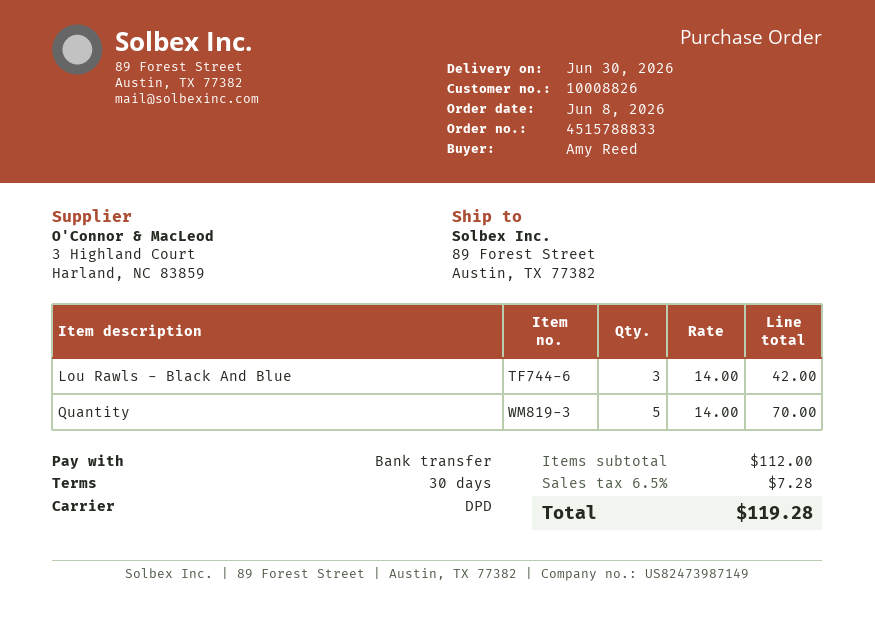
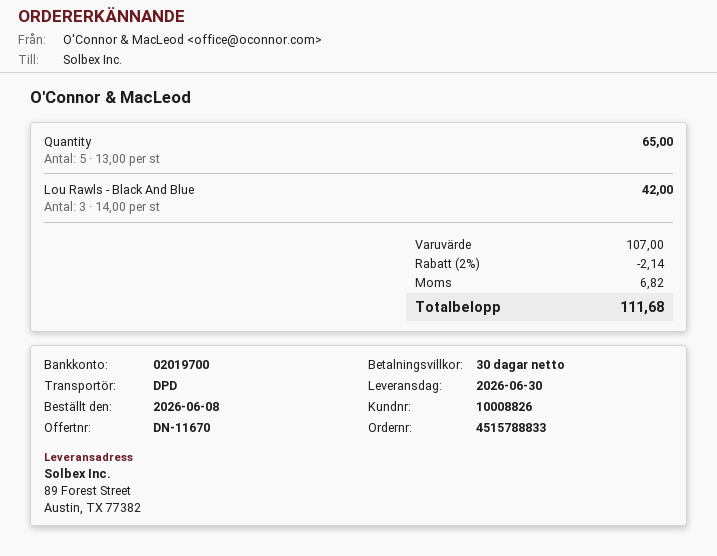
Quantity: 5 x 14.00 = 70.00 -> 5 x 13.00 = 65.00
subtotal: 112.00 -> 107.00
discount: none -> 2% = 2.14
tax: 7.28 -> 6.82
total: 119.28 -> 111.68

